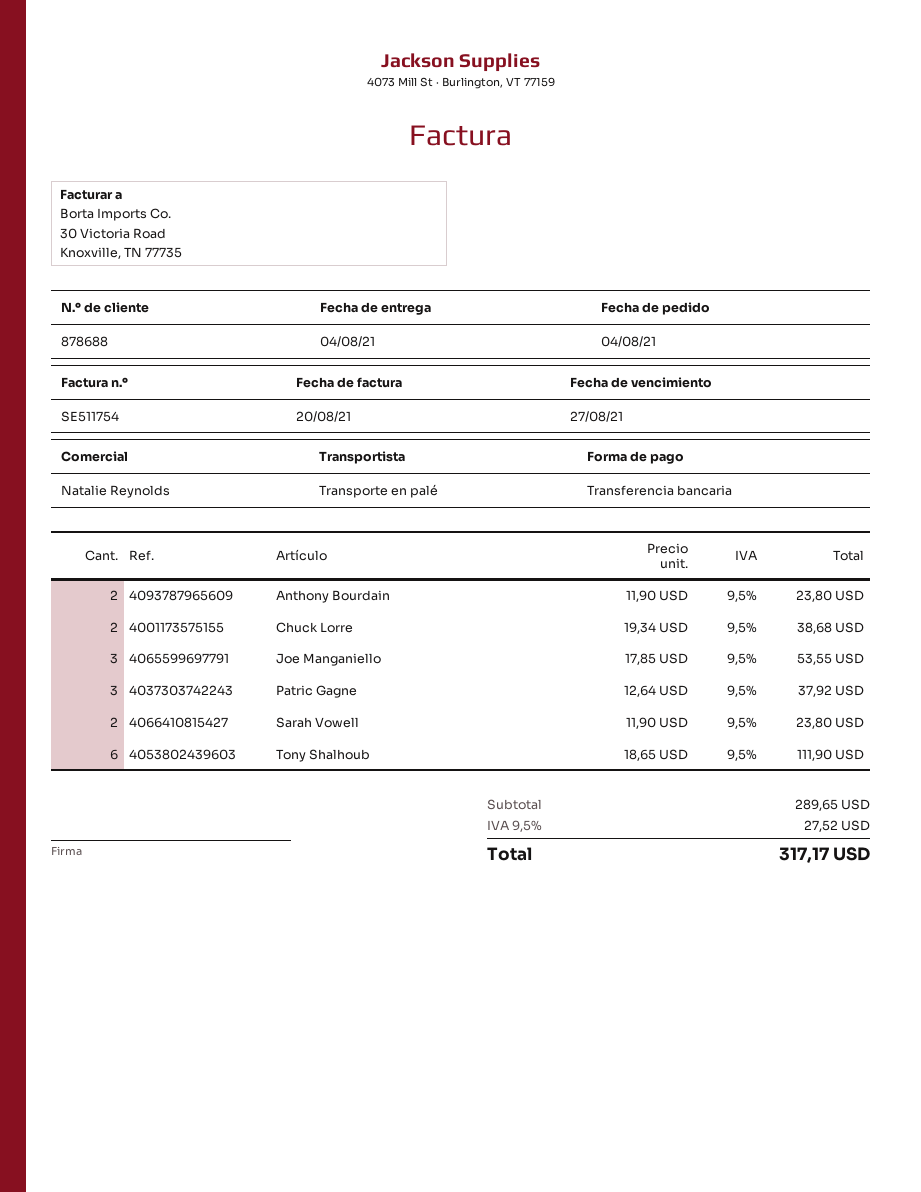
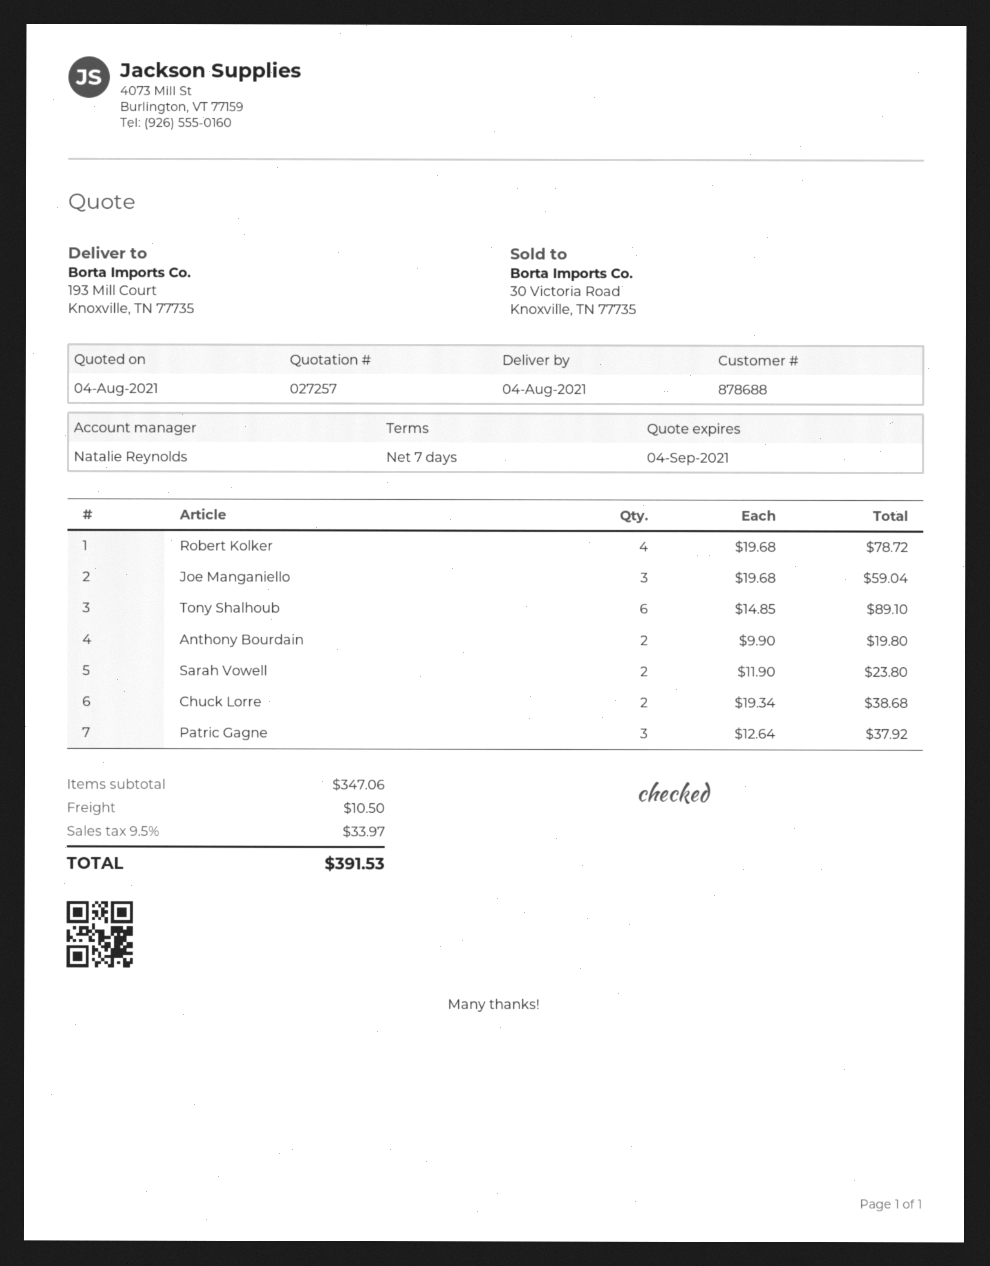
Anthony Bourdain: 2 x 11.90 = 23.80 -> 2 x 9.90 = 19.80
Joe Manganiello: 3 x 17.85 = 53.55 -> 3 x 19.68 = 59.04
Tony Shalhoub: 6 x 18.65 = 111.90 -> 6 x 14.85 = 89.10
Robert Kolker: none -> 4 x 19.68 = 78.72
subtotal: 289.65 -> 347.06
shipping: none -> 10.50
tax: 9.5% = 27.52 -> 9.5% = 33.97
total: 317.17 -> 391.53

